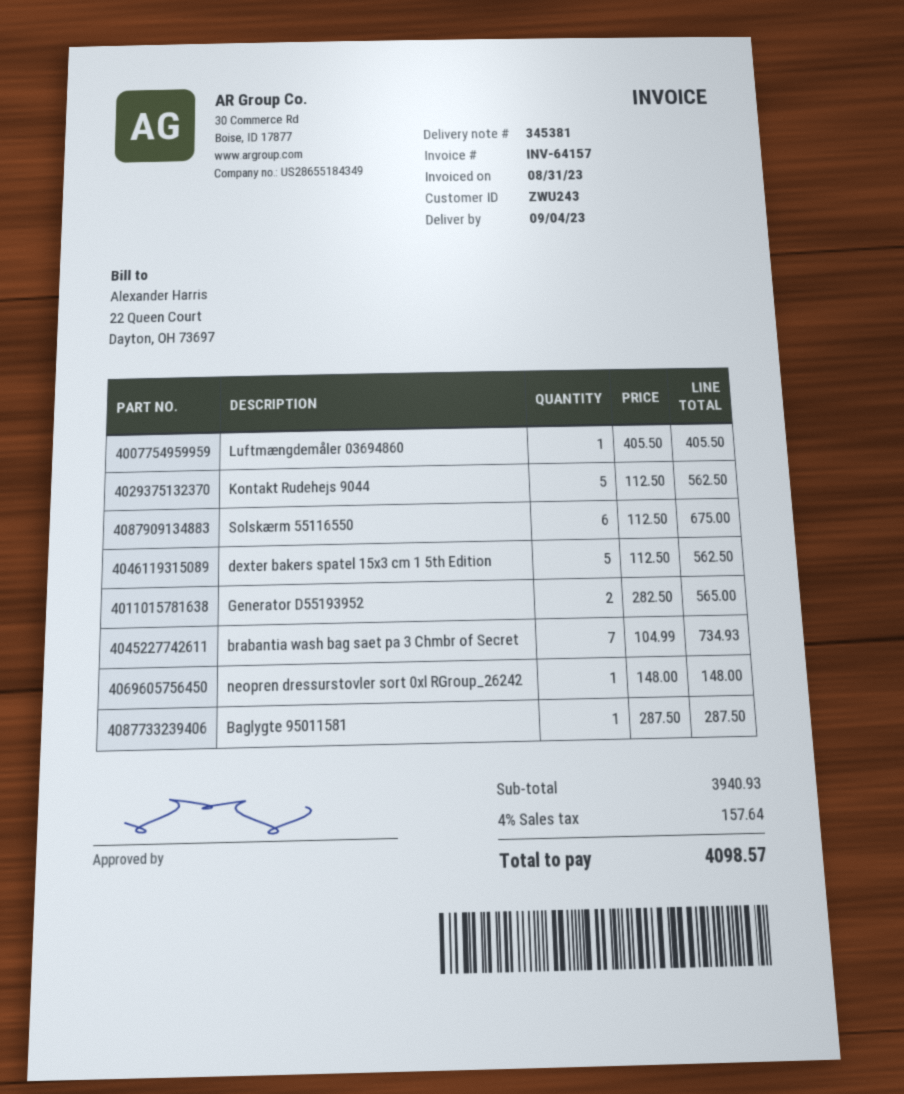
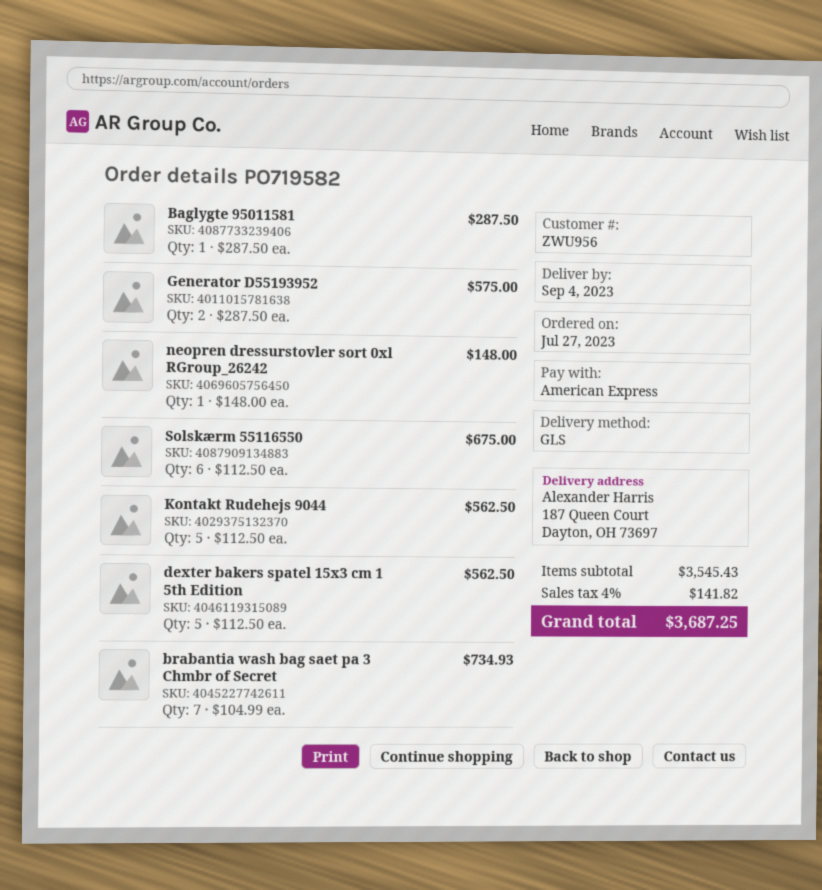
customer number: ZWU243 -> ZWU956
Luftmængdemåler 03694860: 1 x 405.50 = 405.50 -> none
Generator D55193952: 2 x 282.50 = 565.00 -> 2 x 287.50 = 575.00
subtotal: 3940.93 -> 3545.43
tax: 4% = 157.64 -> 4% = 141.82
total: 4098.57 -> 3687.25

